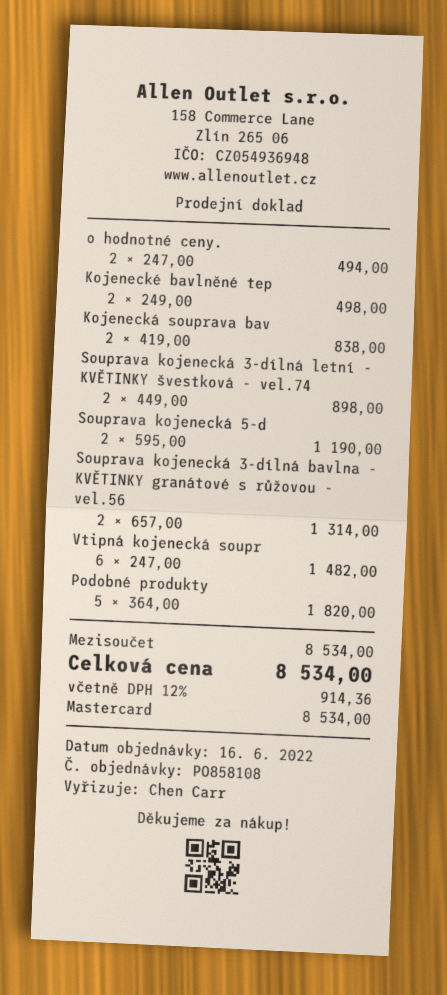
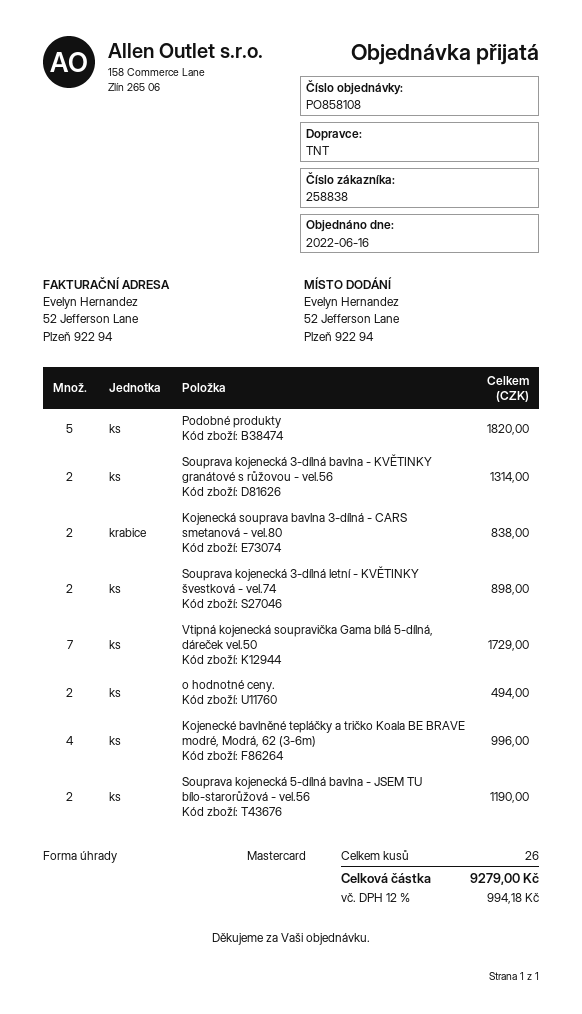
Kojenecké bavlněné tep: 2 for 498.00 -> 4 for 996.00
Vtipná kojenecká soupr: 6 for 1482.00 -> 7 for 1729.00
tax: 12% = 914.36 -> 12% = 994.18
total: 8534.00 -> 9279.00

